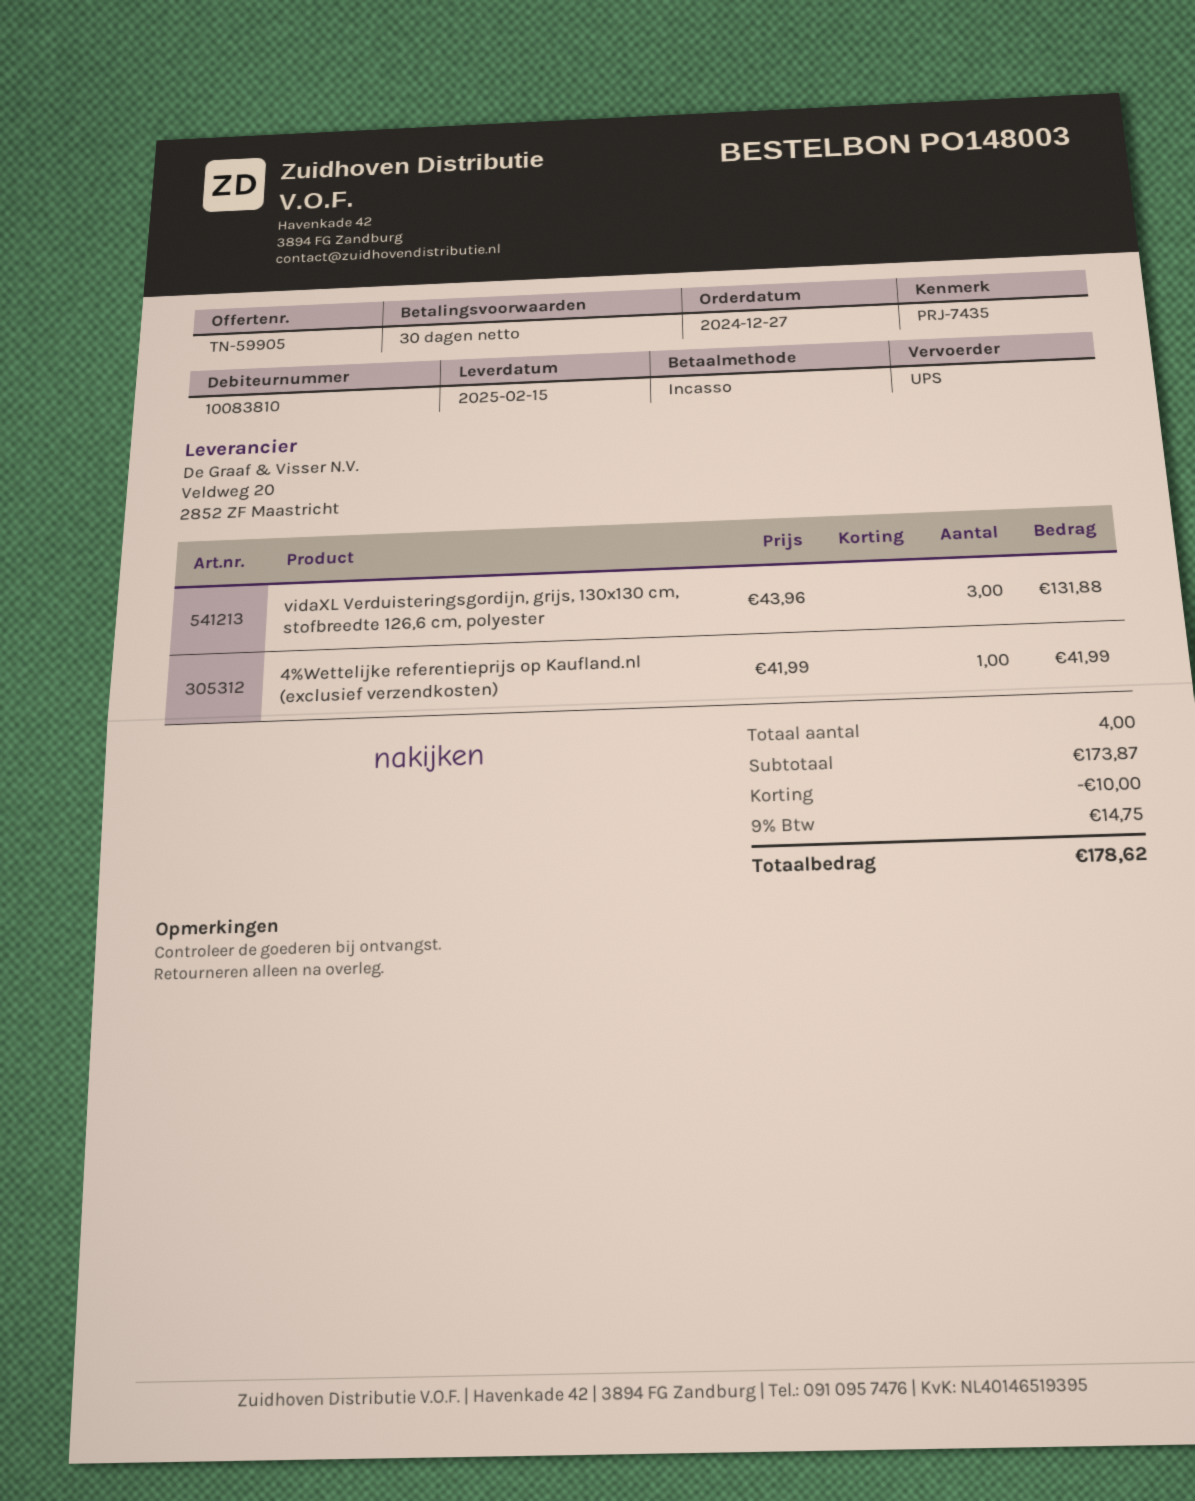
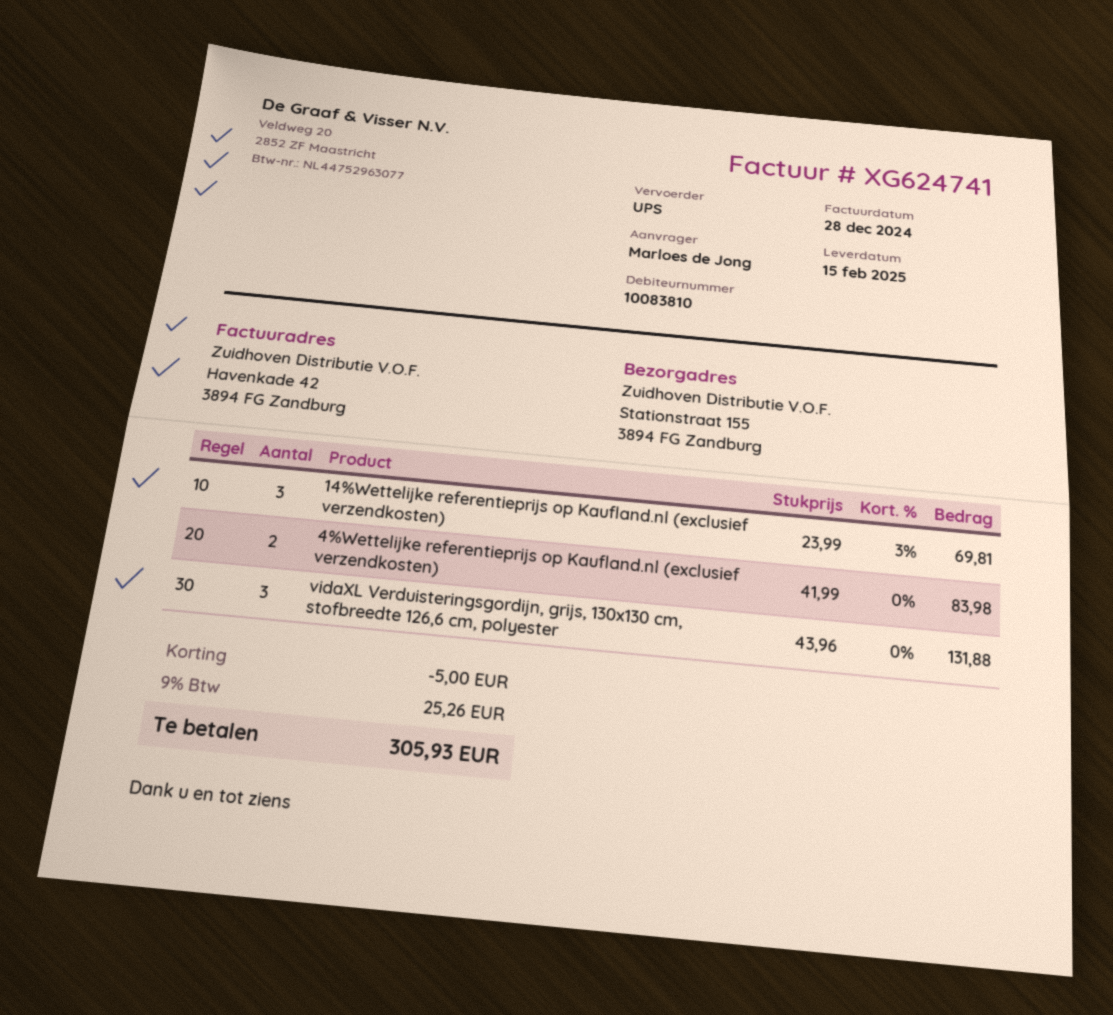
4%Wettelijke referentieprijs op Kaufland.nl (exclusief verzendkosten): 1 x 41.99 = 41.99 -> 2 x 41.99 = 83.98
14%Wettelijke referentieprijs op Kaufland.nl (exclusief verzendkosten): none -> 3 x 23.99 - 3% = 69.81
discount: 10.00 -> 5.00
tax: 9% = 14.75 -> 9% = 25.26
total: 178.62 -> 305.93

